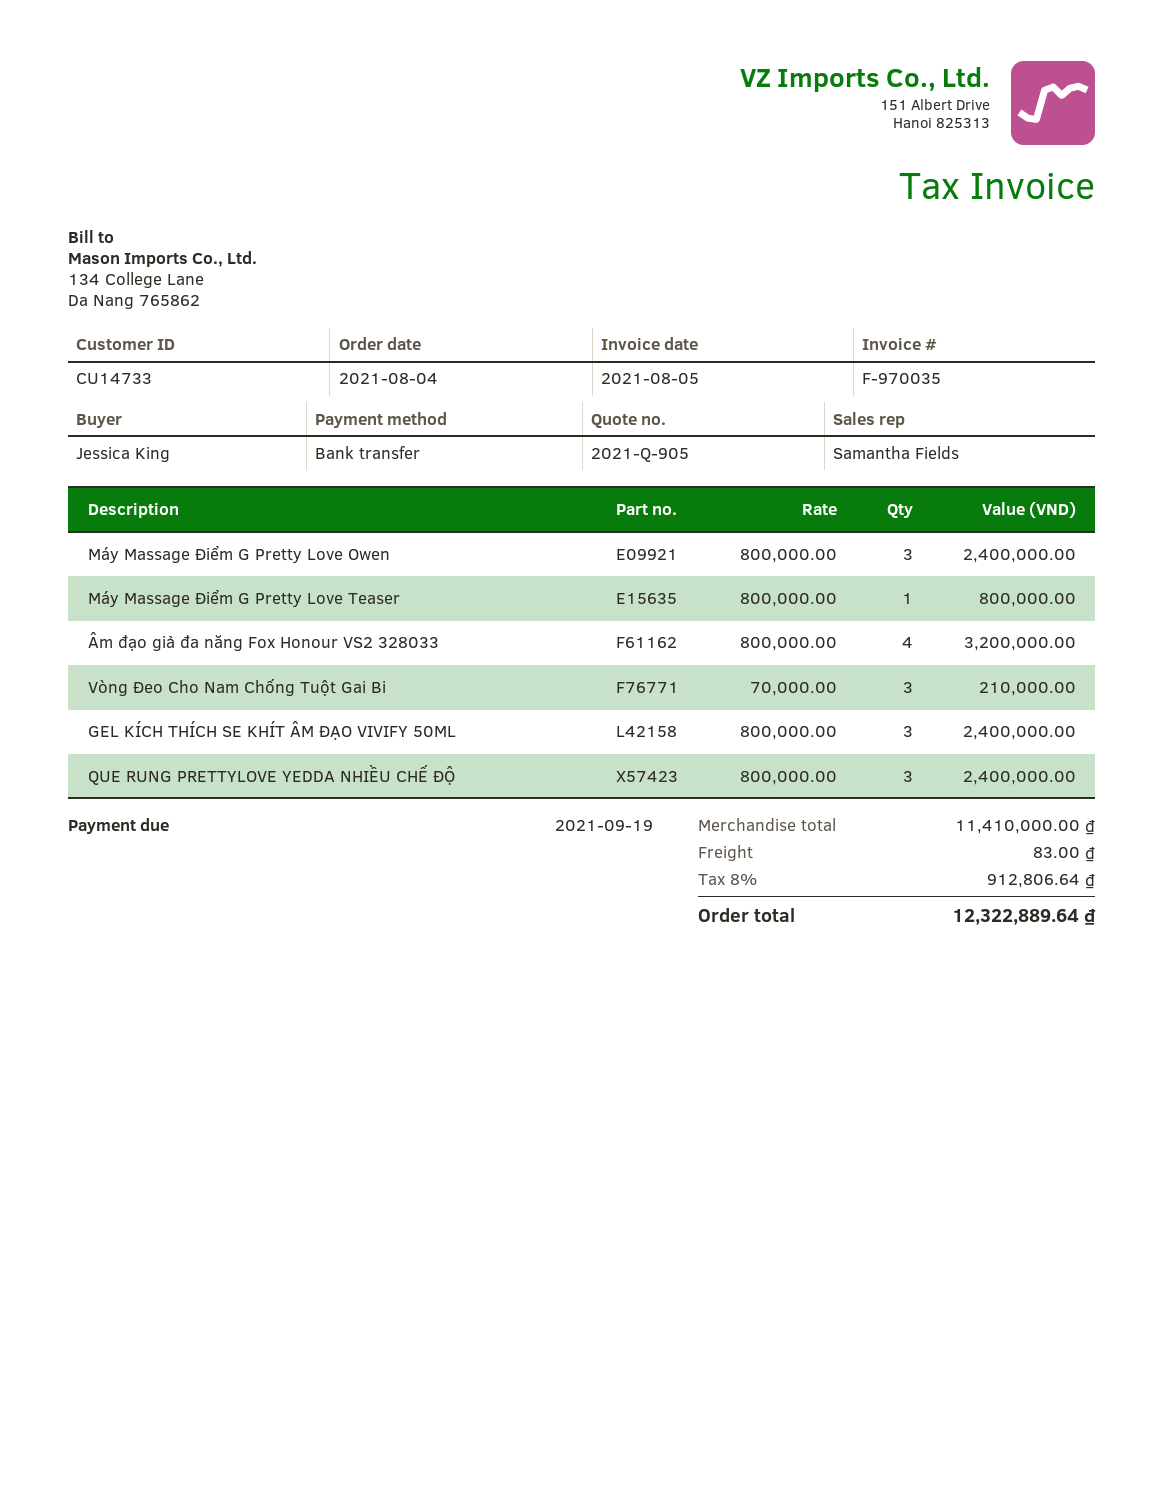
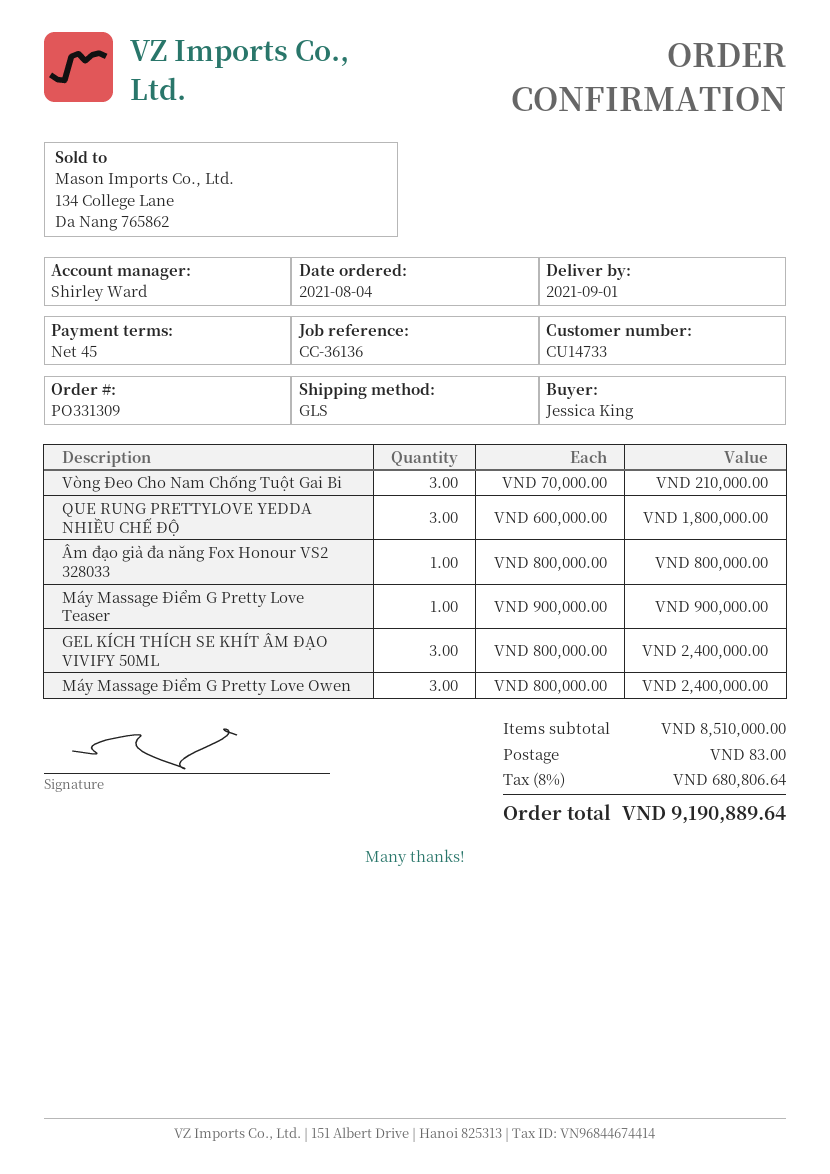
sales rep: Samantha Fields -> Shirley Ward
Máy Massage Điểm G Pretty Love Teaser: 1 x 800000.00 = 800000.00 -> 1 x 900000.00 = 900000.00
Âm đạo giả đa năng Fox Honour VS2 328033: 4 x 800000.00 = 3200000.00 -> 1 x 800000.00 = 800000.00
QUE RUNG PRETTYLOVE YEDDA NHIỀU CHẾ ĐỘ: 3 x 800000.00 = 2400000.00 -> 3 x 600000.00 = 1800000.00
subtotal: 11410000.00 -> 8510000.00
tax: 8% = 912806.64 -> 8% = 680806.64
total: 12322889.64 -> 9190889.64

